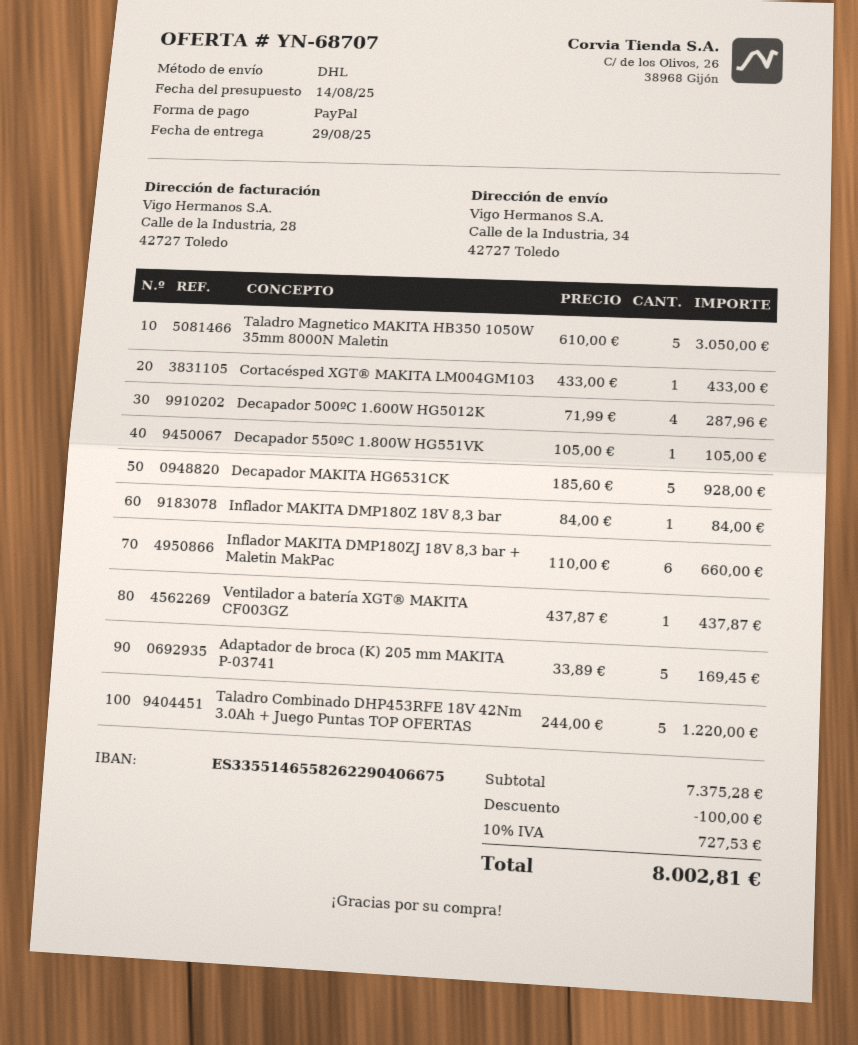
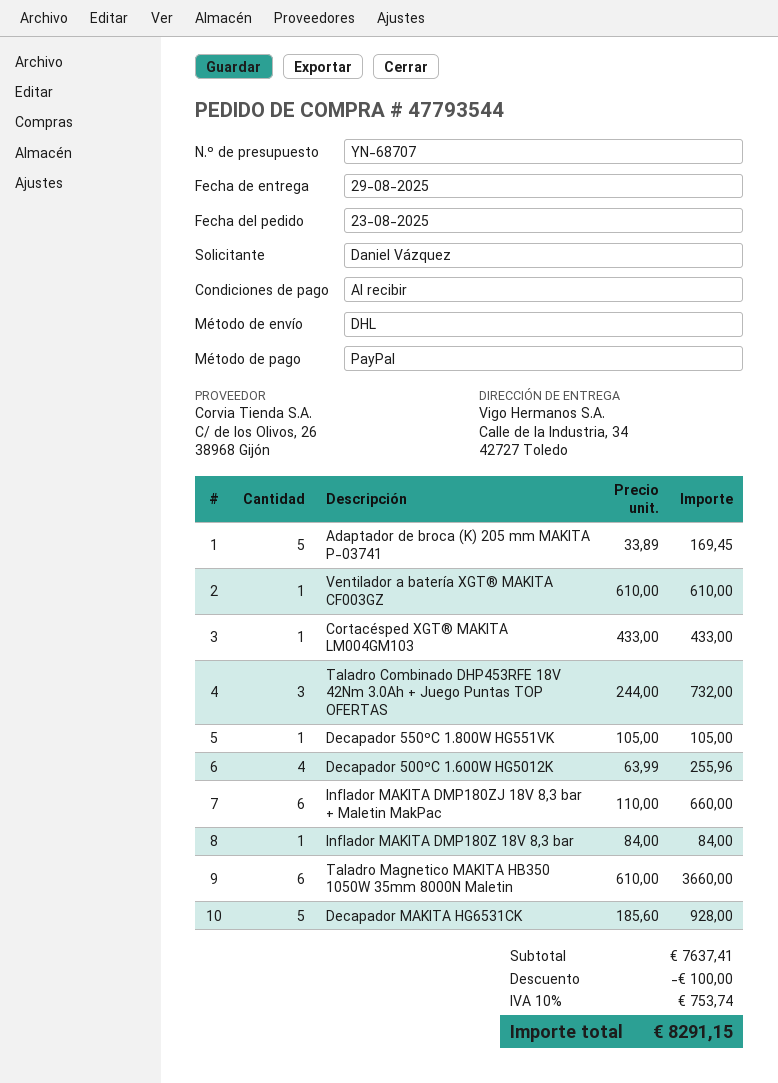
Taladro Magnetico MAKITA HB350 1050W 35mm 8000N Maletin: 5 x 610.00 = 3050.00 -> 6 x 610.00 = 3660.00
Decapador 500ºC 1.600W HG5012K: 4 x 71.99 = 287.96 -> 4 x 63.99 = 255.96
Ventilador a batería XGT® MAKITA CF003GZ: 1 x 437.87 = 437.87 -> 1 x 610.00 = 610.00
Taladro Combinado DHP453RFE 18V 42Nm 3.0Ah + Juego Puntas TOP OFERTAS: 5 x 244.00 = 1220.00 -> 3 x 244.00 = 732.00
subtotal: 7375.28 -> 7637.41
tax: 10% = 727.53 -> 10% = 753.74
total: 8002.81 -> 8291.15

